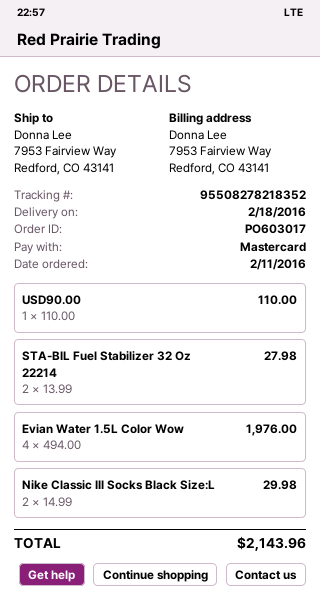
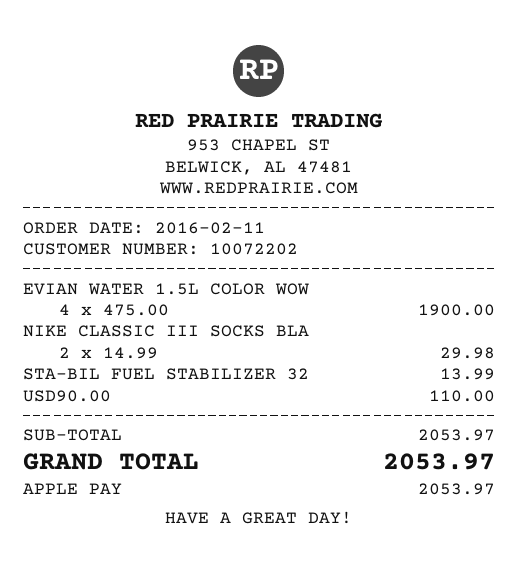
payment method: Mastercard -> Apple Pay
STA-BIL Fuel Stabilizer 32 Oz 22214: 2 x 13.99 = 27.98 -> 1 x 13.99 = 13.99
Evian Water 1.5L Color Wow: 4 x 494.00 = 1976.00 -> 4 x 475.00 = 1900.00
total: 2143.96 -> 2053.97

